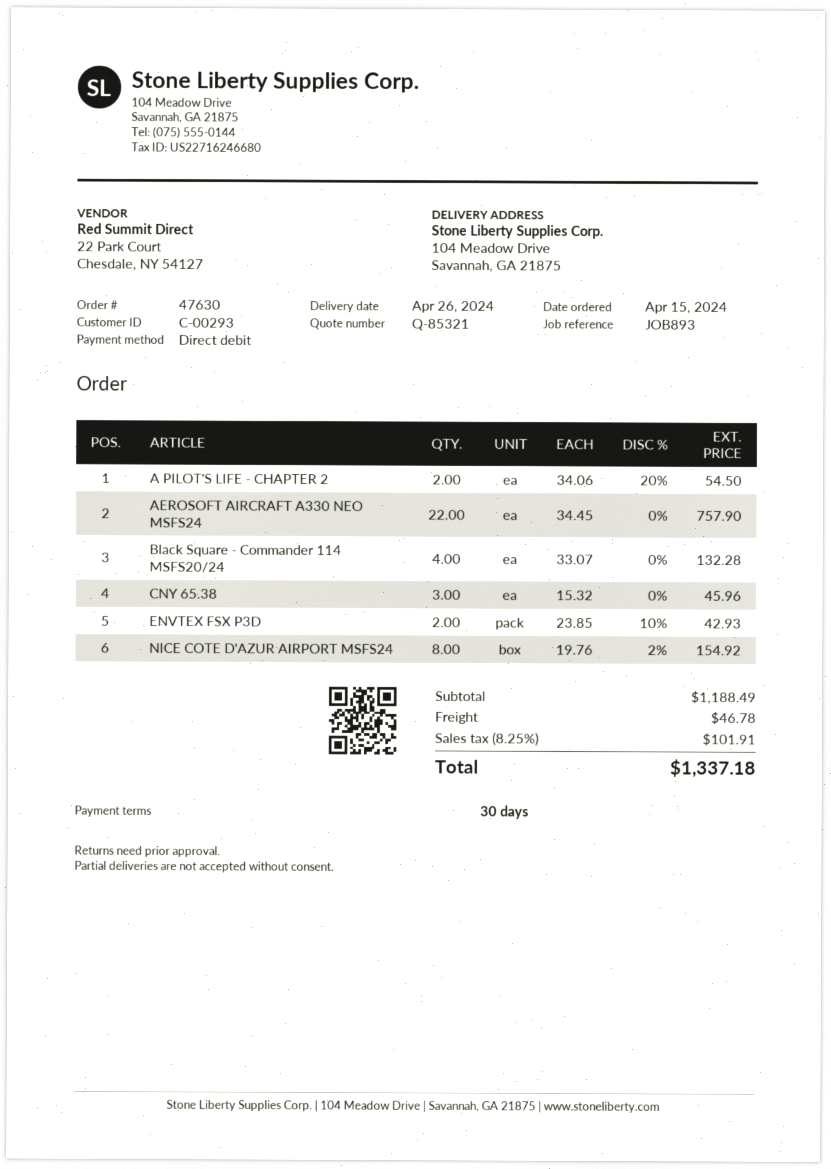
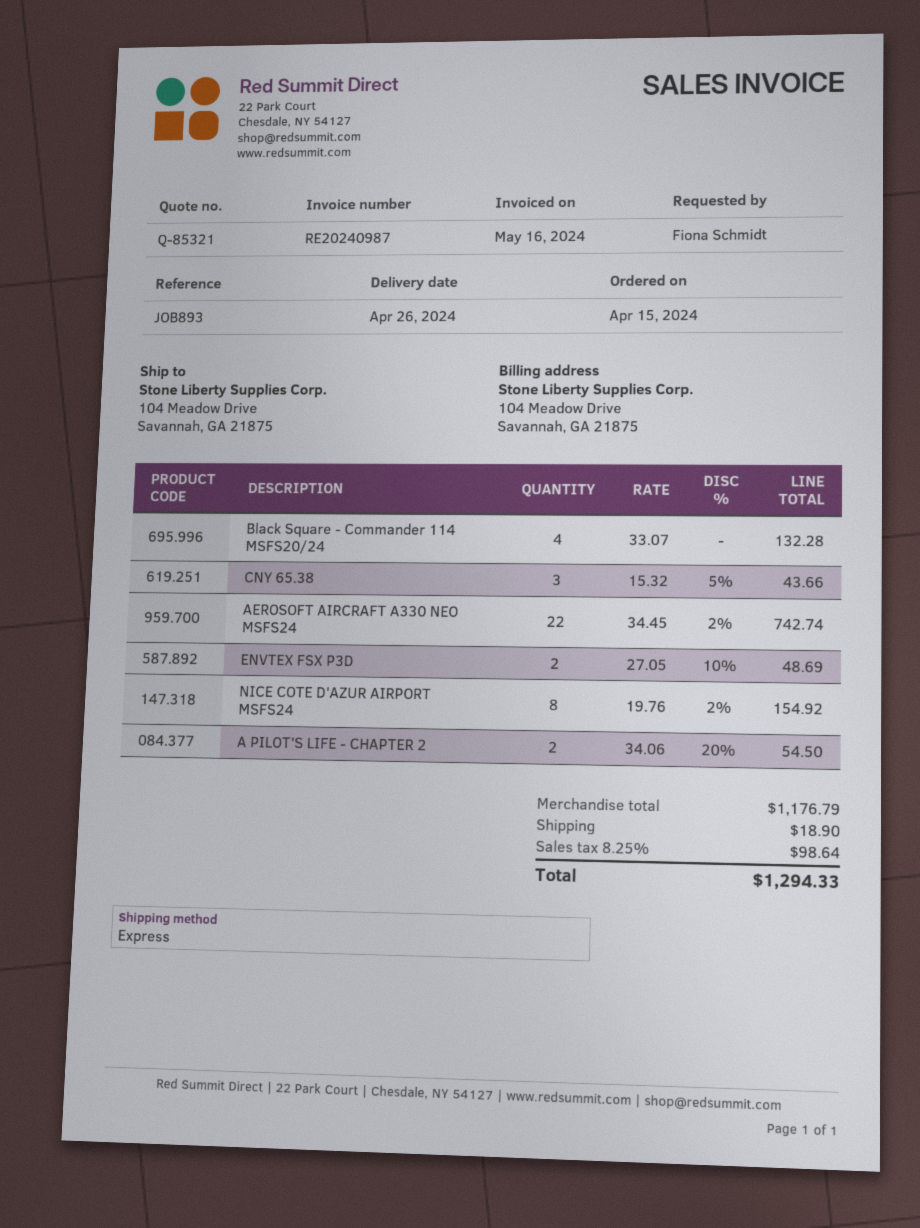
AEROSOFT AIRCRAFT A330 NEO MSFS24: 22 x 34.45 = 757.90 -> 22 x 34.45 - 2% = 742.74
CNY 65.38: 3 x 15.32 = 45.96 -> 3 x 15.32 - 5% = 43.66
ENVTEX FSX P3D: 2 x 23.85 - 10% = 42.93 -> 2 x 27.05 - 10% = 48.69
subtotal: 1188.49 -> 1176.79
shipping: 46.78 -> 18.90
tax: 8.25% = 101.91 -> 8.25% = 98.64
total: 1337.18 -> 1294.33

